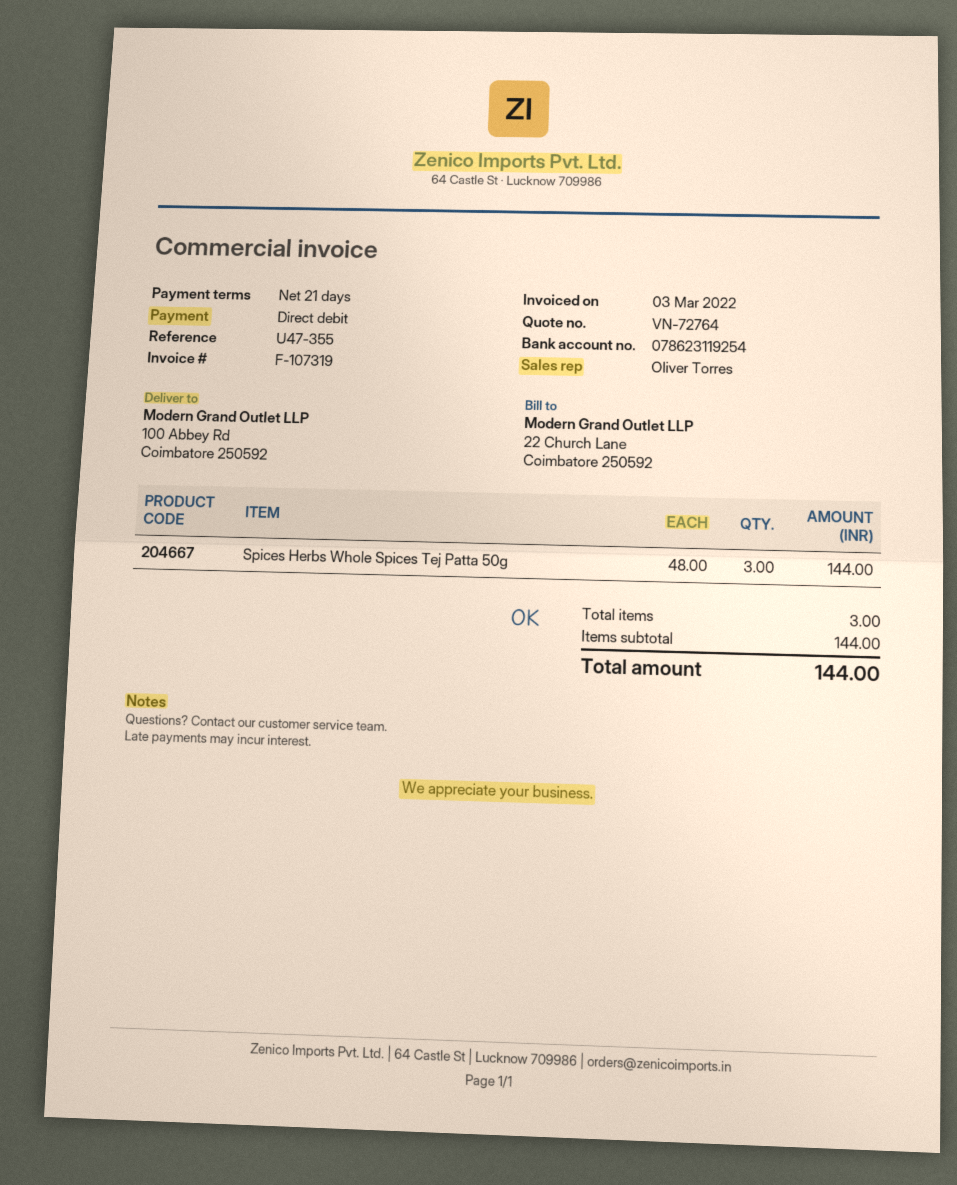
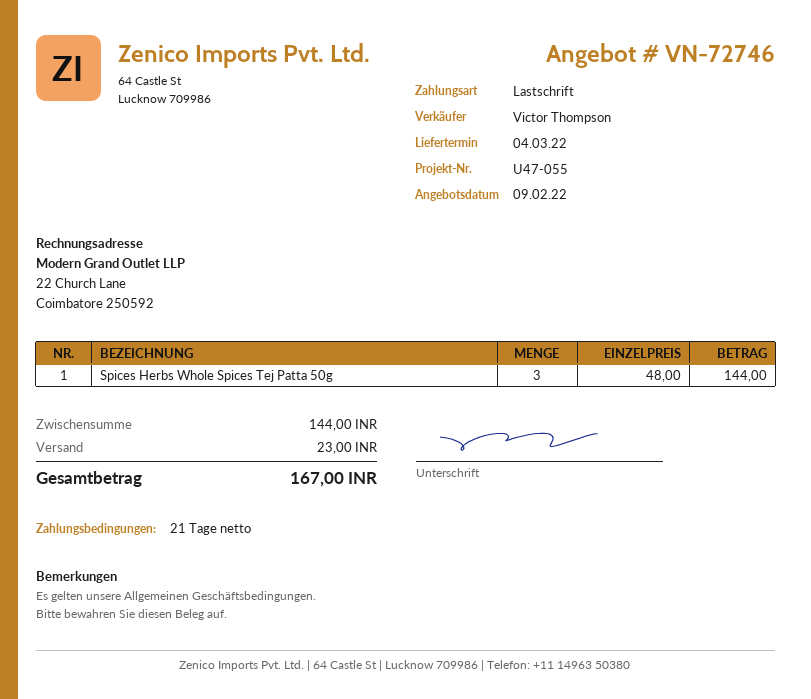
quote number: VN-72764 -> VN-72746
reference: U47-355 -> U47-055
sales rep: Oliver Torres -> Victor Thompson
shipping: none -> 23.00
total: 144.00 -> 167.00

